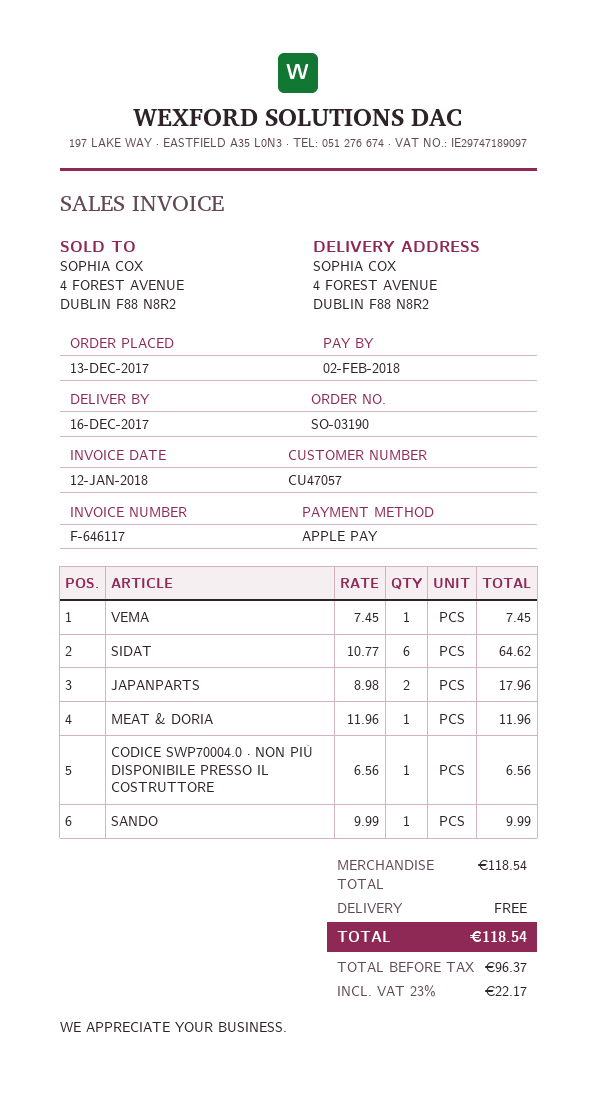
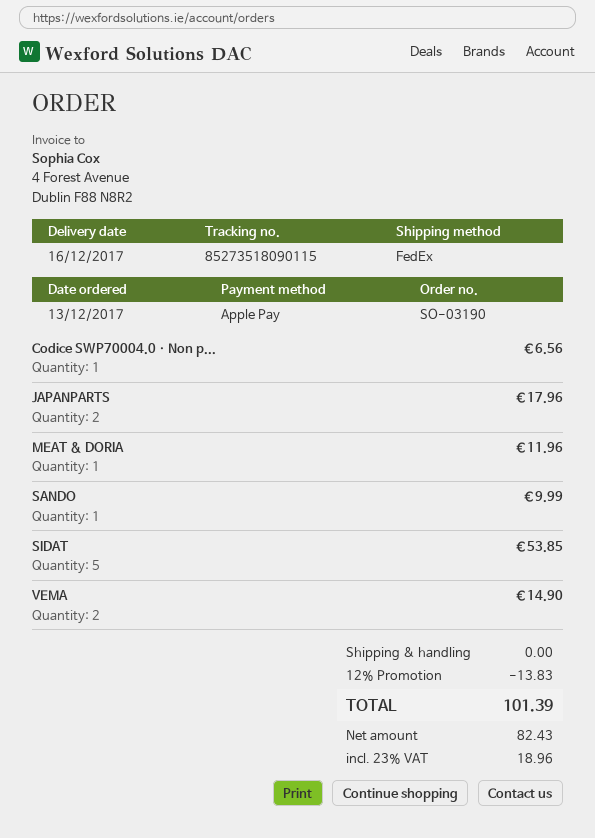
VEMA: 1 for 7.45 -> 2 for 14.90
SIDAT: 6 for 64.62 -> 5 for 53.85
discount: none -> 12% = 13.83
net: 96.37 -> 82.43
tax: 23% = 22.17 -> 23% = 18.96
total: 118.54 -> 101.39

